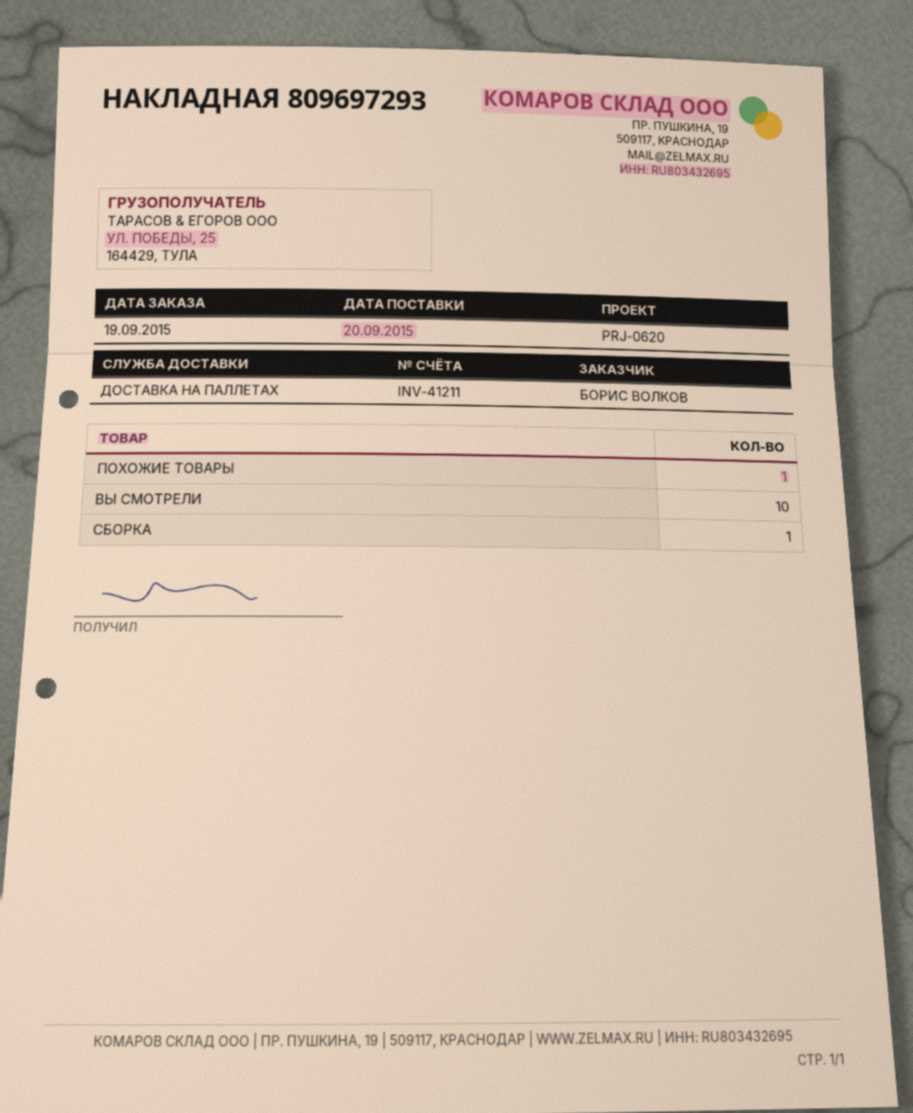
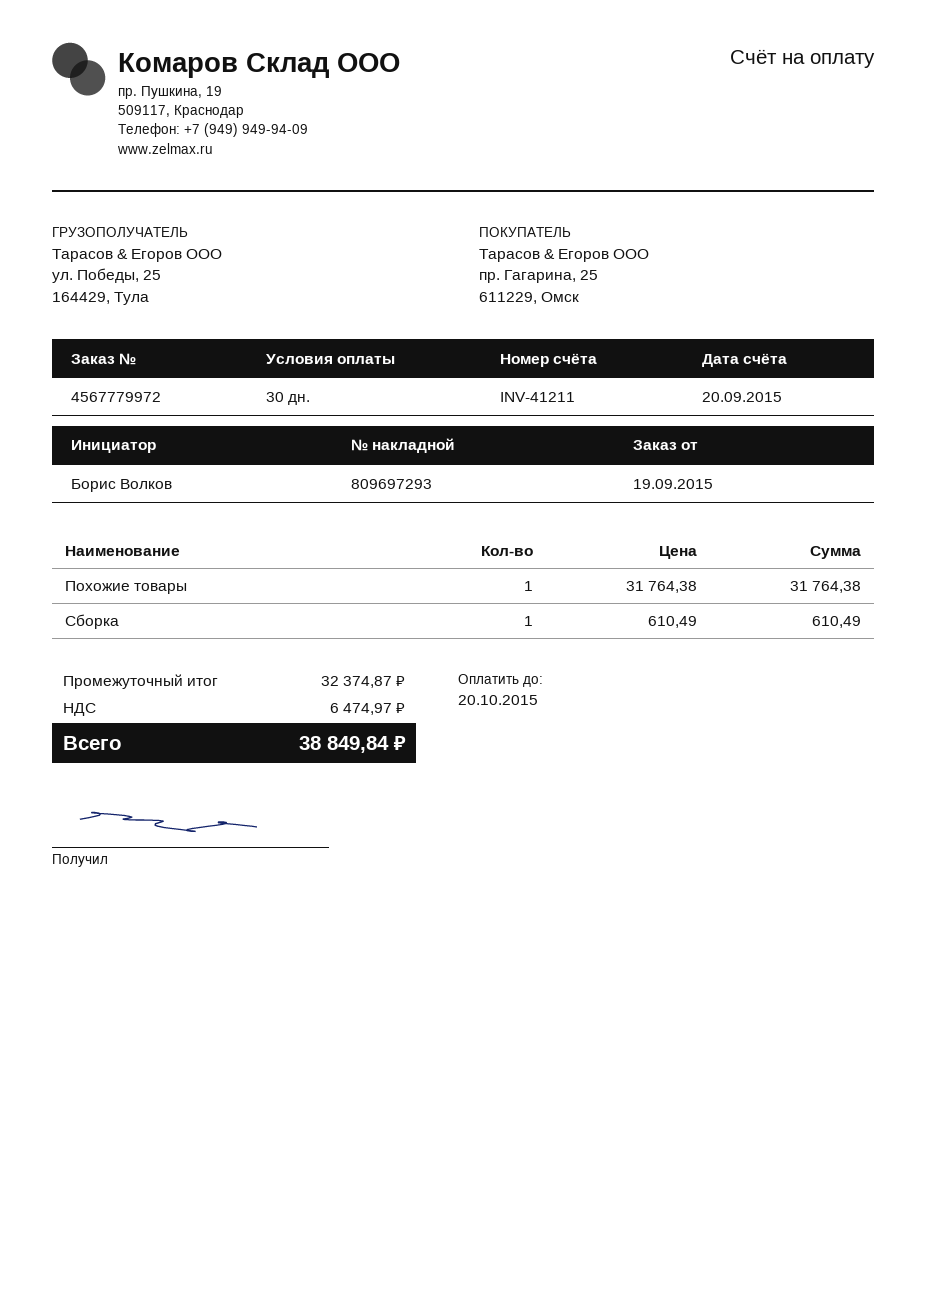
ВЫ СМОТРЕЛИ: 10 -> none

